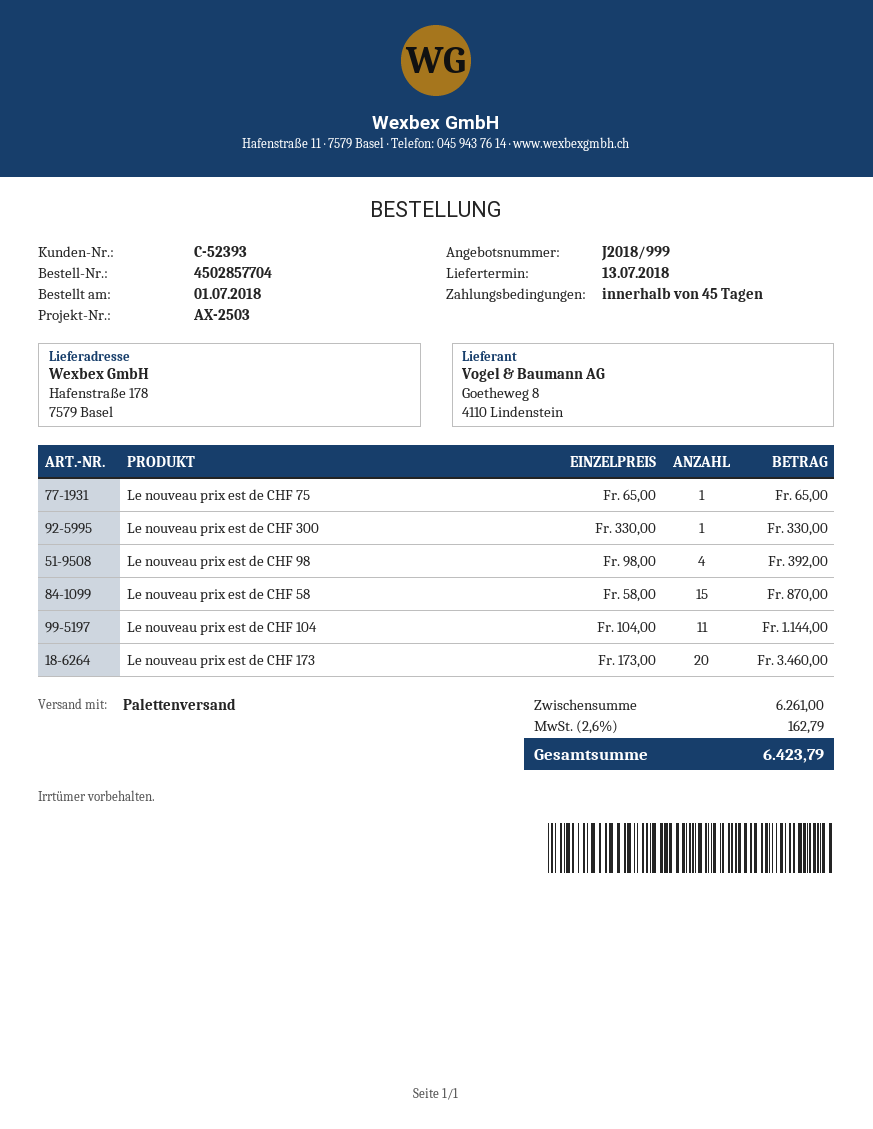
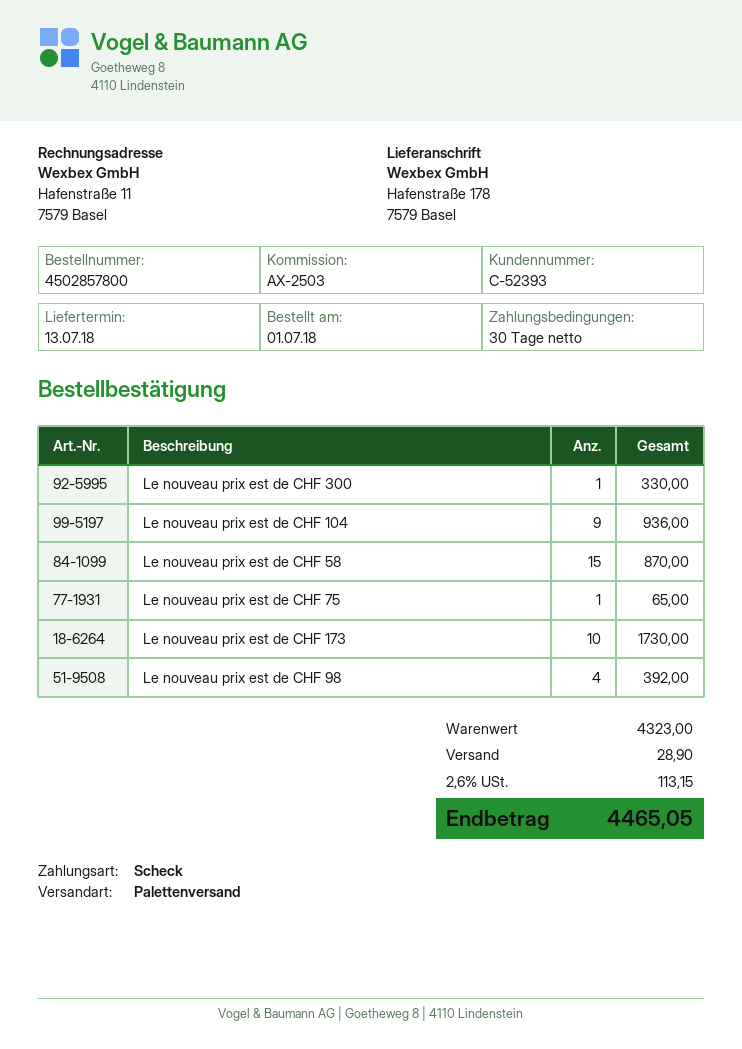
order number: 4502857704 -> 4502857800
payment terms: 45 days -> 30 days
Le nouveau prix est de CHF 104: 11 for 1144.00 -> 9 for 936.00
Le nouveau prix est de CHF 173: 20 for 3460.00 -> 10 for 1730.00
subtotal: 6261.00 -> 4323.00
shipping: none -> 28.90
tax: 2.6% = 162.79 -> 2.6% = 113.15
total: 6423.79 -> 4465.05

